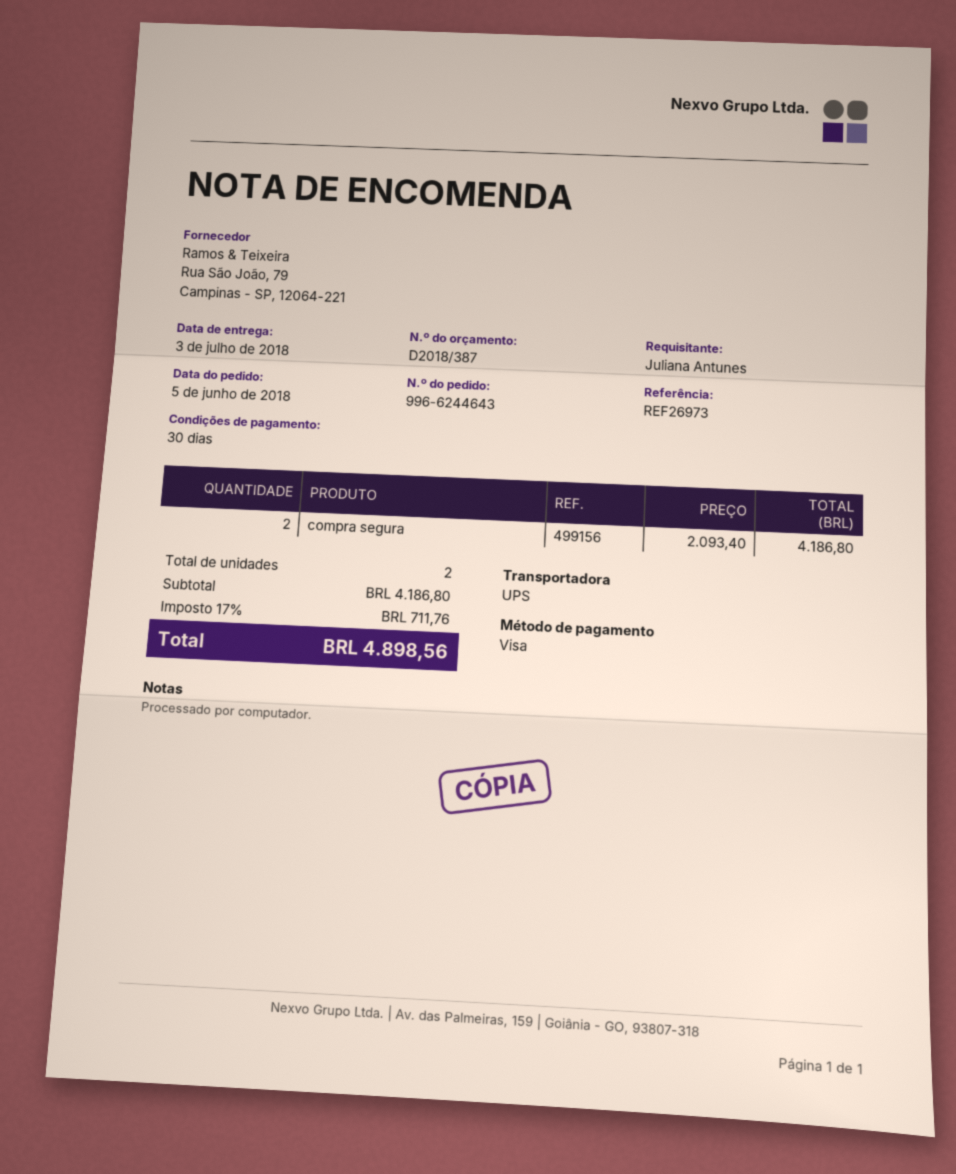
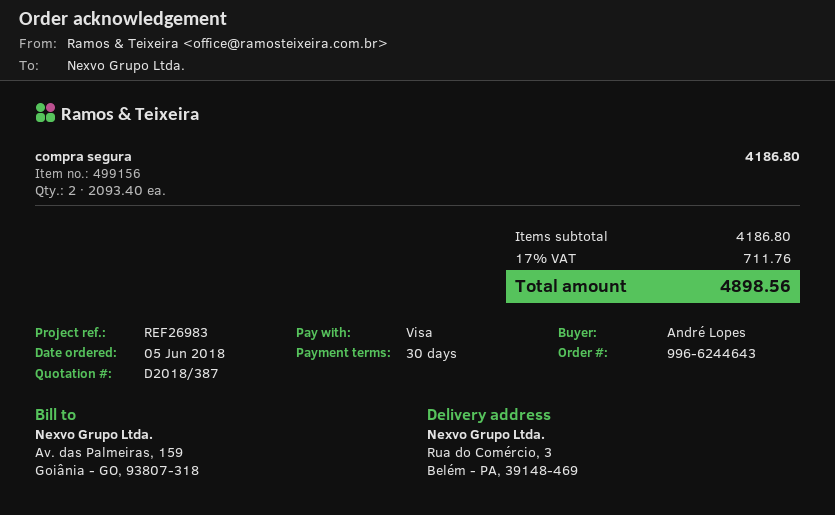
reference: REF26973 -> REF26983
ordered by: Juliana Antunes -> André Lopes

